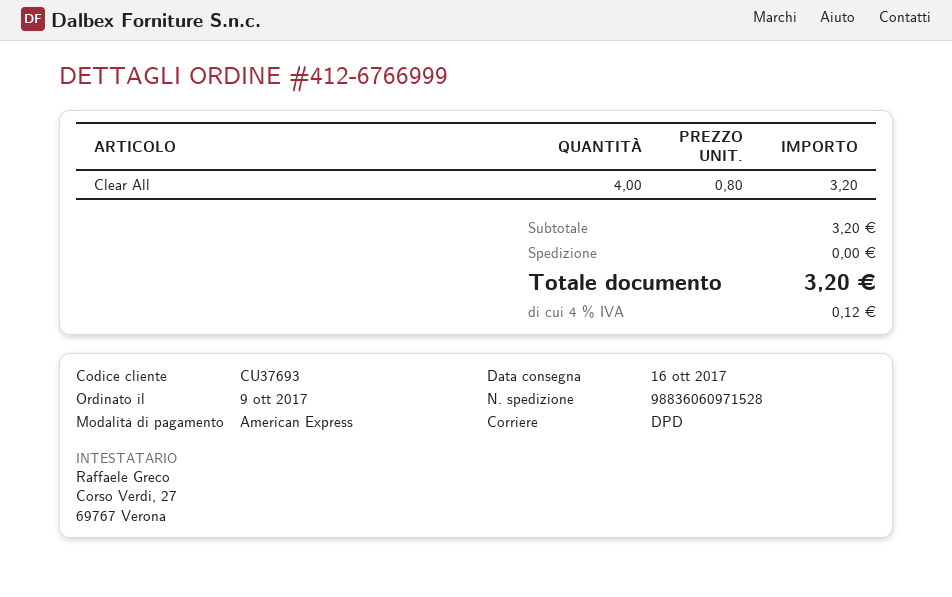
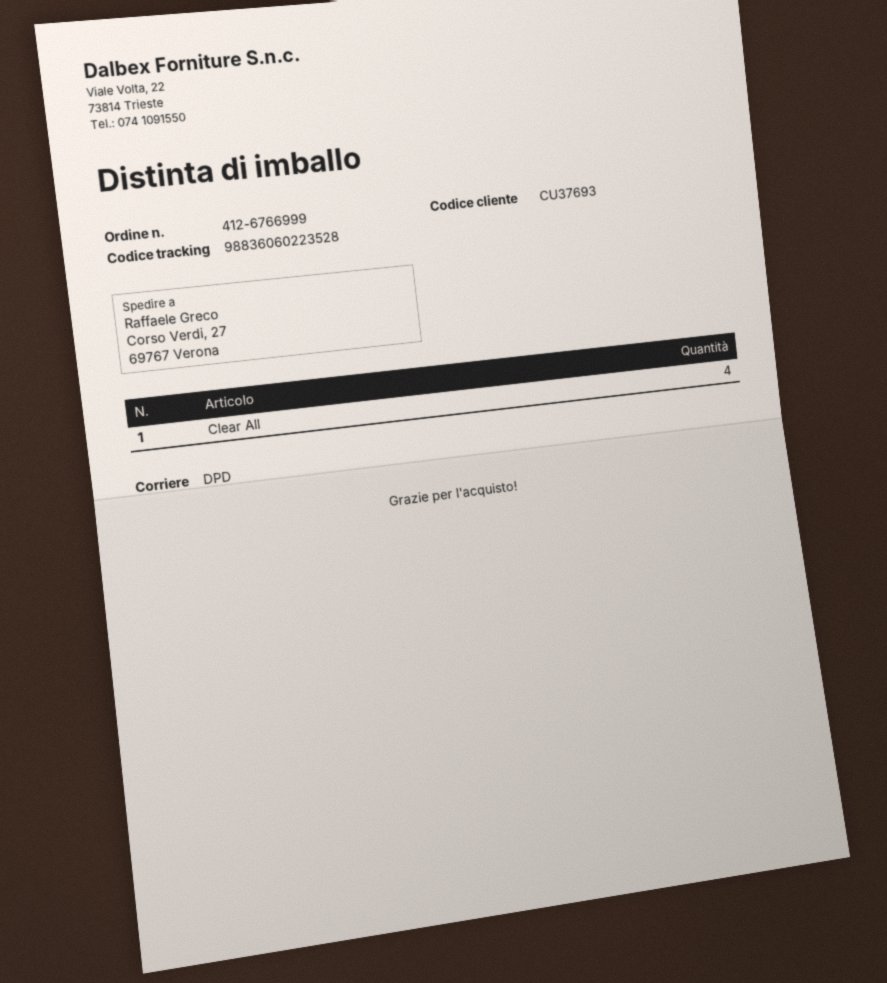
tracking number: 98836060971528 -> 98836060223528

